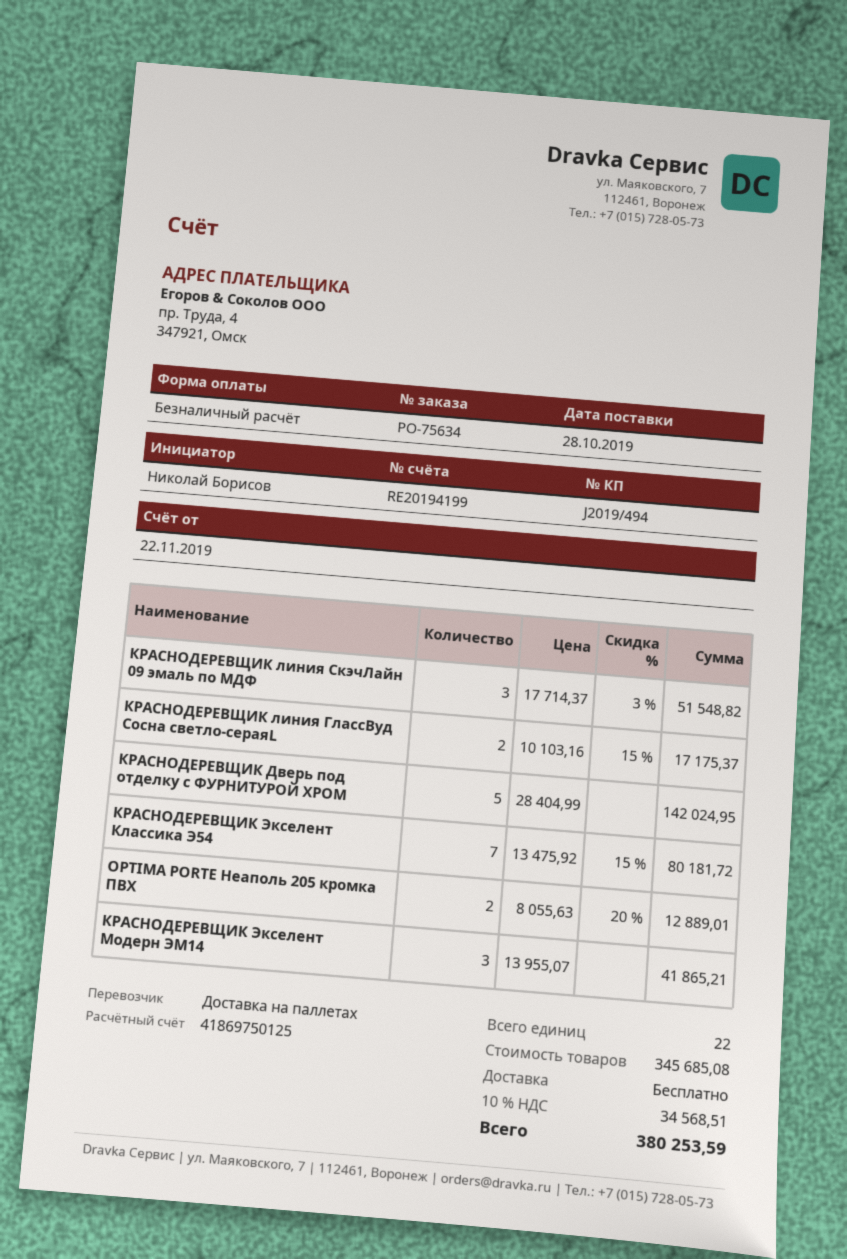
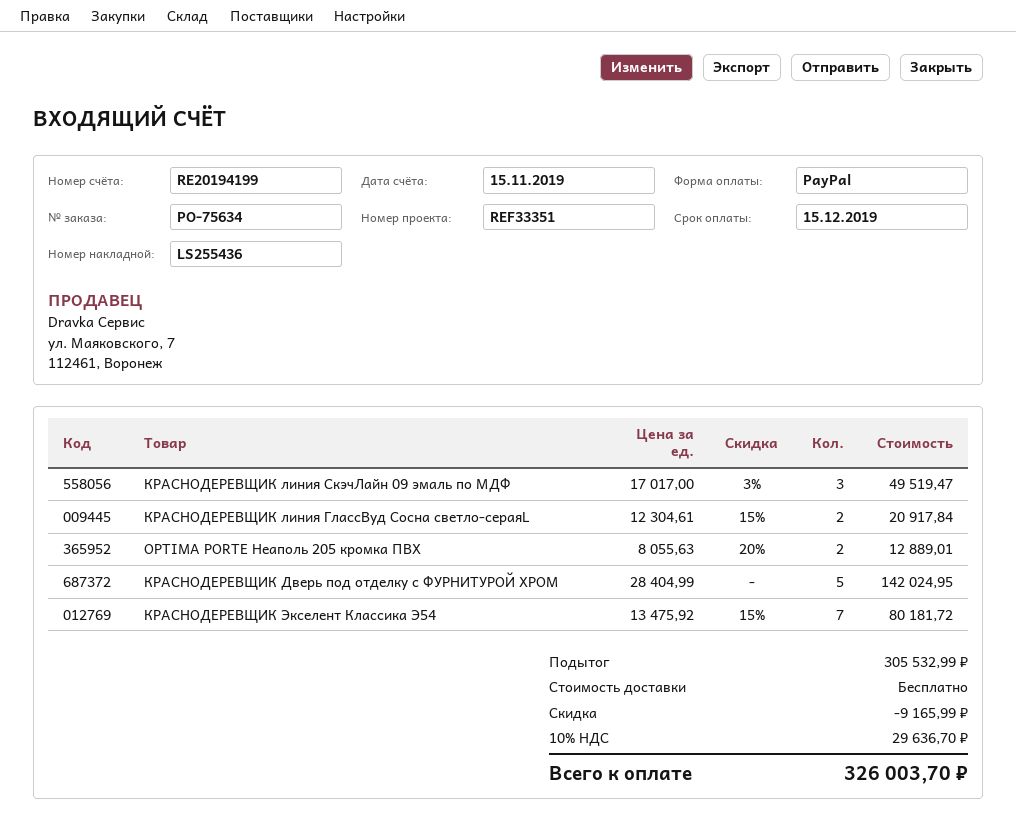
invoice date: 2019-11-22 -> 2019-11-15
payment method: bank transfer -> PayPal
КРАСНОДЕРЕВЩИК линия СкэчЛайн 09 эмаль по МДФ: 3 x 17714.37 - 3% = 51548.82 -> 3 x 17017.00 - 3% = 49519.47
КРАСНОДЕРЕВЩИК линия ГлассВуд Сосна светло-сераяL: 2 x 10103.16 - 15% = 17175.37 -> 2 x 12304.61 - 15% = 20917.84
КРАСНОДЕРЕВЩИК Экселент Модерн ЭМ14: 3 x 13955.07 = 41865.21 -> none
subtotal: 345685.08 -> 305532.99
discount: none -> 9165.99
tax: 10% = 34568.51 -> 10% = 29636.70
total: 380253.59 -> 326003.70

